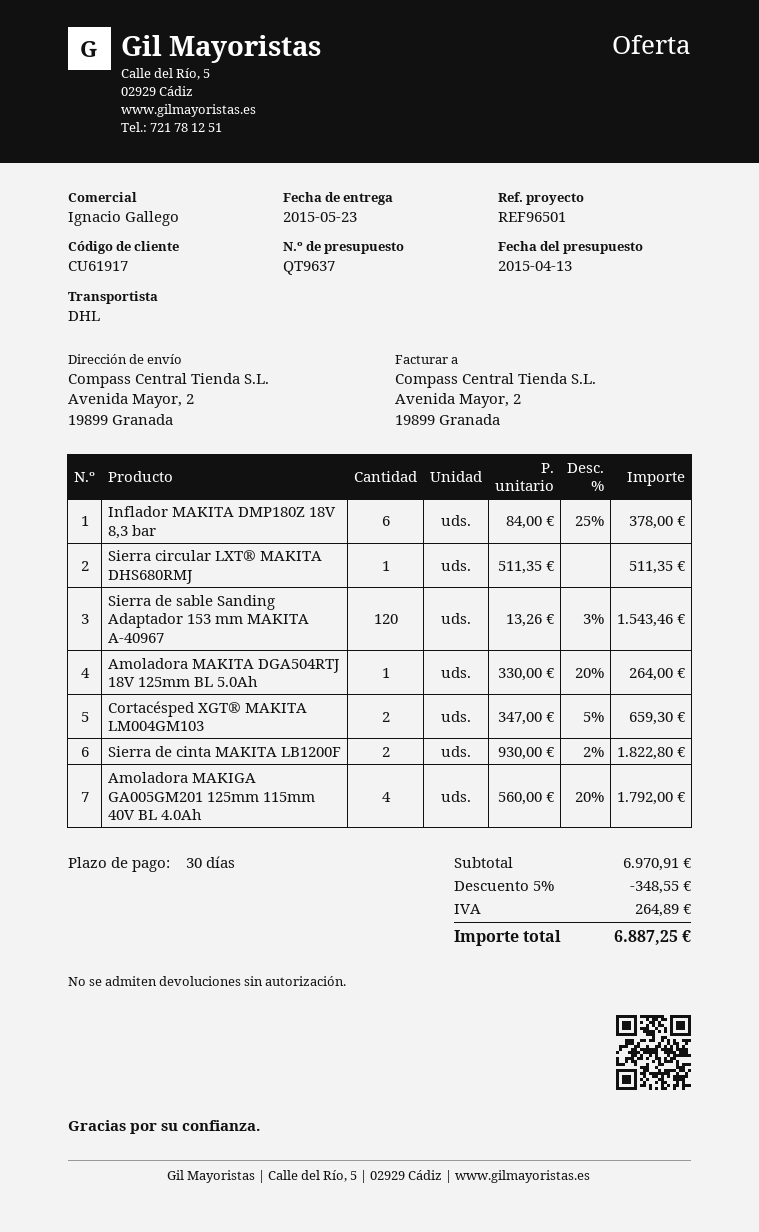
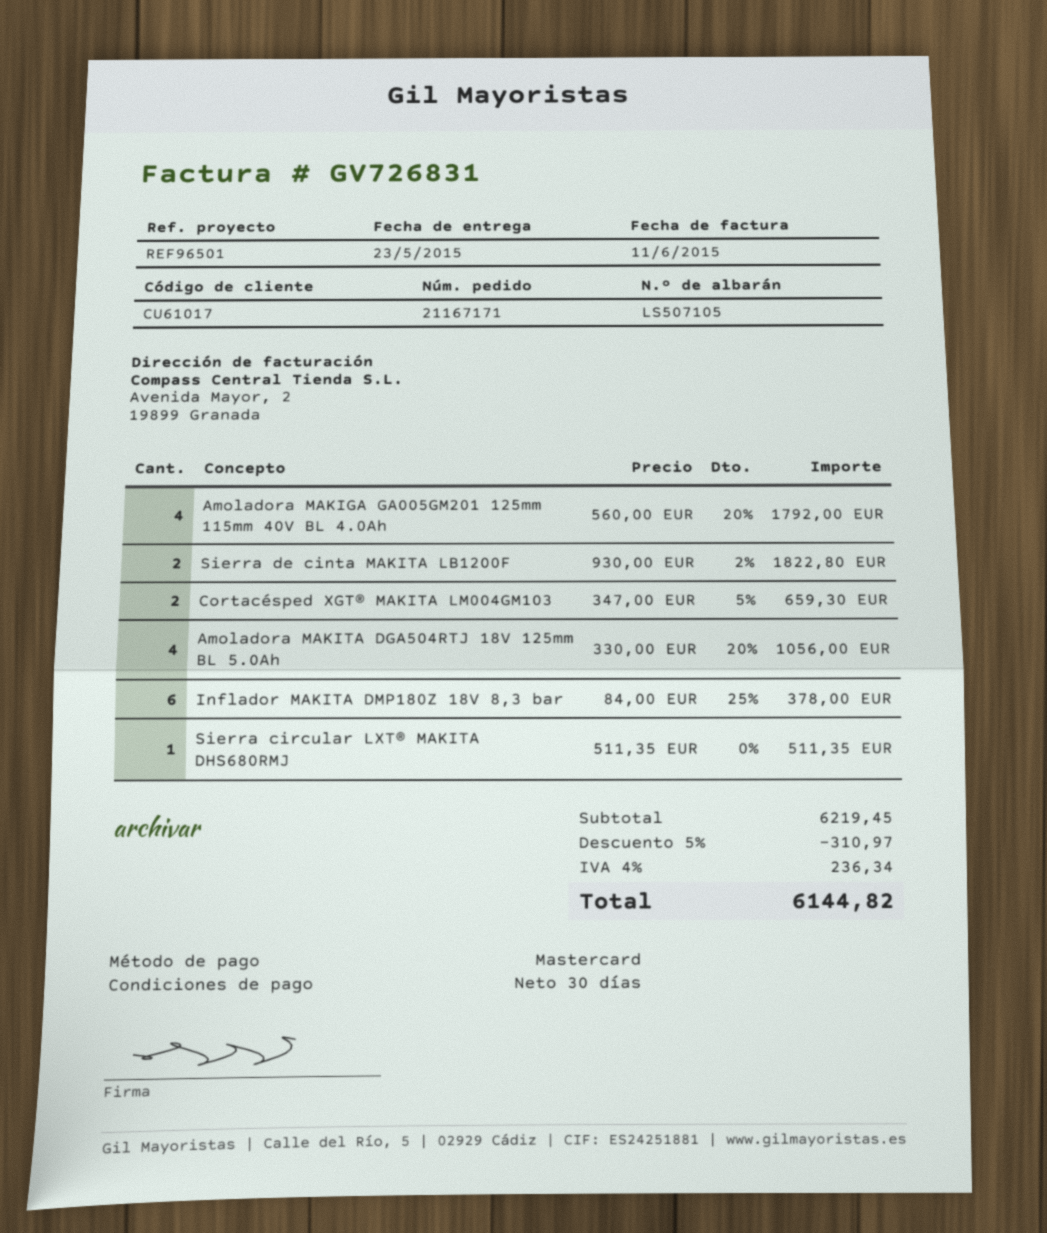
customer number: CU61917 -> CU61017
Sierra de sable Sanding Adaptador 153 mm MAKITA A-40967: 120 x 13.26 - 3% = 1543.46 -> none
Amoladora MAKITA DGA504RTJ 18V 125mm BL 5.0Ah: 1 x 330.00 - 20% = 264.00 -> 4 x 330.00 - 20% = 1056.00
subtotal: 6970.91 -> 6219.45
discount: 5% = 348.55 -> 5% = 310.97
tax: 264.89 -> 236.34
total: 6887.25 -> 6144.82

